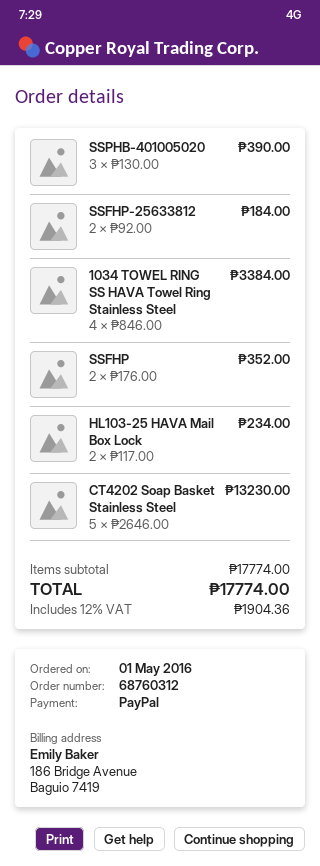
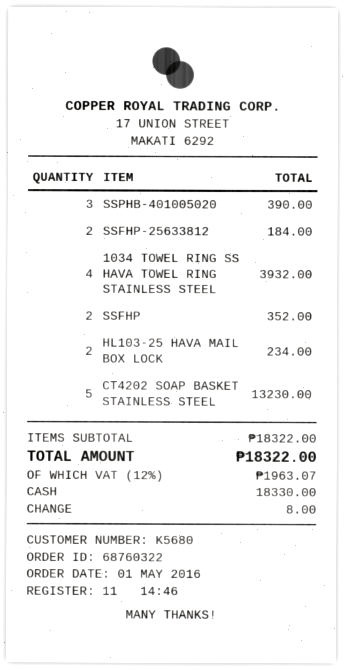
order number: 68760312 -> 68760322
payment method: PayPal -> cash
1034 TOWEL RING SS HAVA Towel Ring Stainless Steel: 4 for 3384.00 -> 4 for 3932.00
subtotal: 17774.00 -> 18322.00
tax: 12% = 1904.36 -> 12% = 1963.07
total: 17774.00 -> 18322.00

